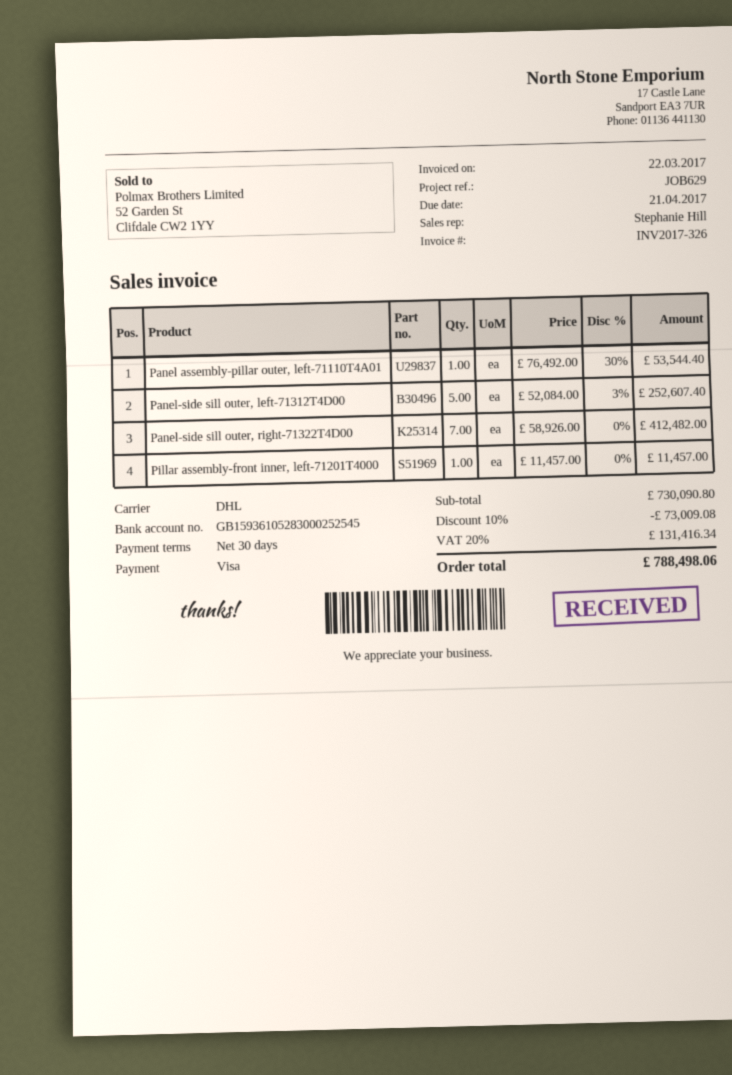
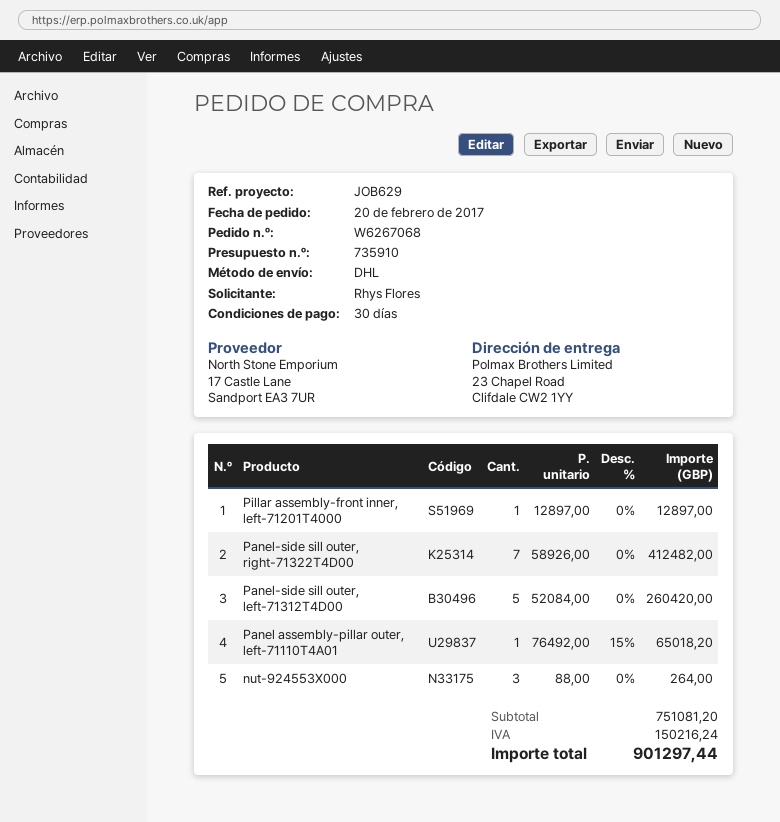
Panel assembly-pillar outer, left-71110T4A01: 1 x 76492.00 - 30% = 53544.40 -> 1 x 76492.00 - 15% = 65018.20
Panel-side sill outer, left-71312T4D00: 5 x 52084.00 - 3% = 252607.40 -> 5 x 52084.00 = 260420.00
Pillar assembly-front inner, left-71201T4000: 1 x 11457.00 = 11457.00 -> 1 x 12897.00 = 12897.00
nut-924553X000: none -> 3 x 88.00 = 264.00
subtotal: 730090.80 -> 751081.20
discount: 10% = 73009.08 -> none
tax: 131416.34 -> 150216.24
total: 788498.06 -> 901297.44

